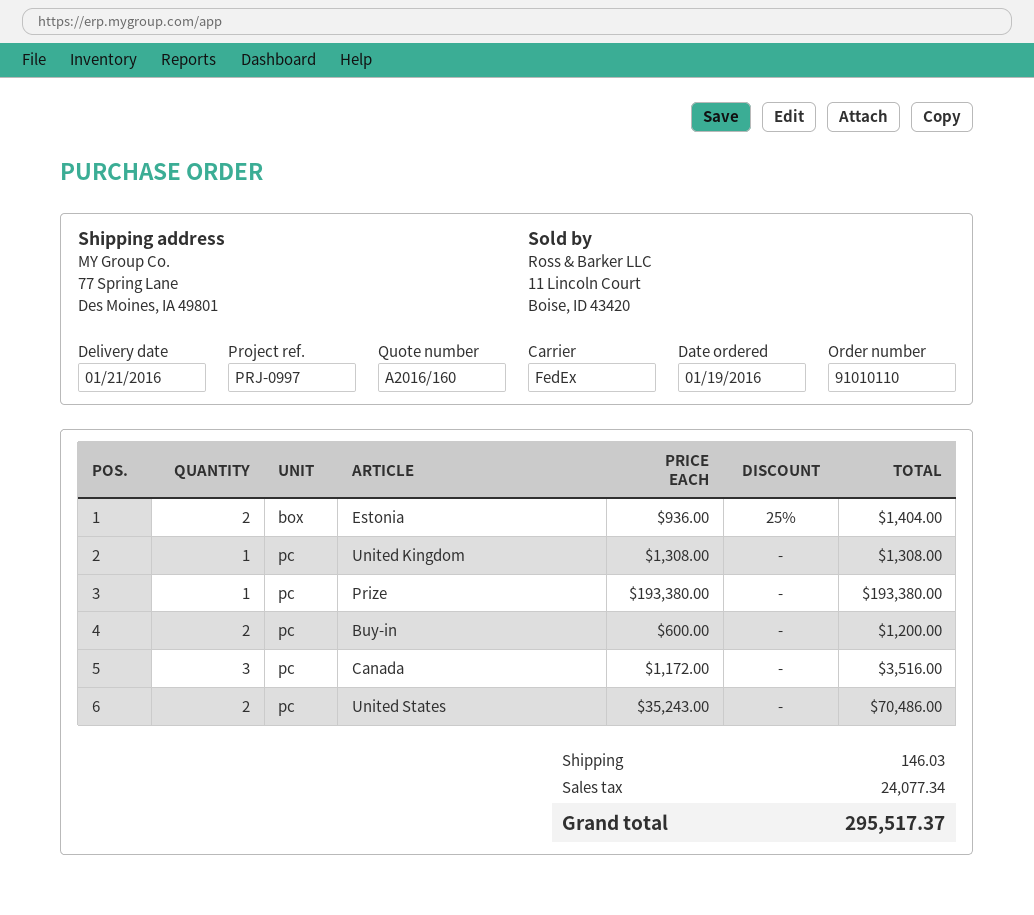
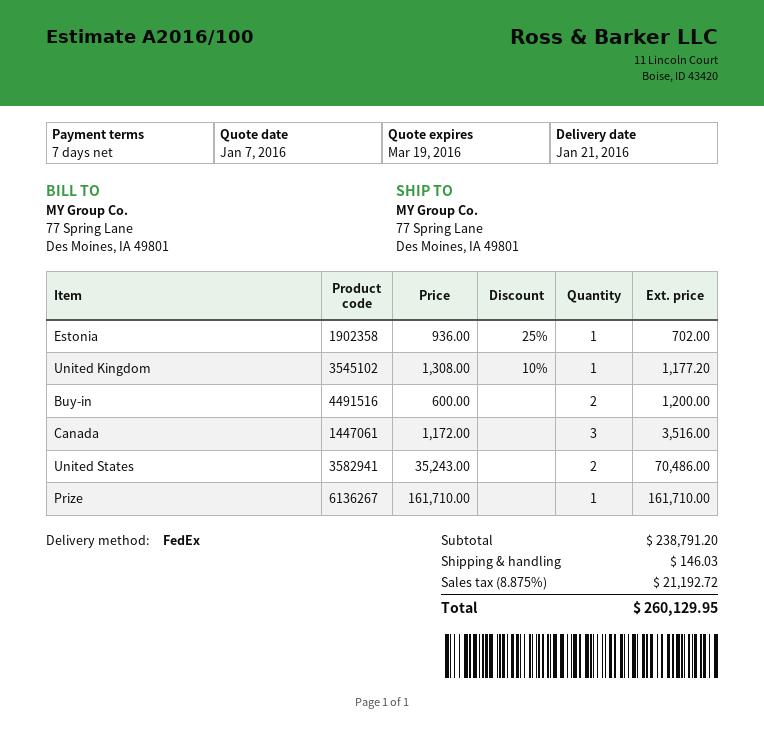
quote number: A2016/160 -> A2016/100
Estonia: 2 x 936.00 - 25% = 1404.00 -> 1 x 936.00 - 25% = 702.00
United Kingdom: 1 x 1308.00 = 1308.00 -> 1 x 1308.00 - 10% = 1177.20
Prize: 1 x 193380.00 = 193380.00 -> 1 x 161710.00 = 161710.00
tax: 24077.34 -> 21192.72
total: 295517.37 -> 260129.95

